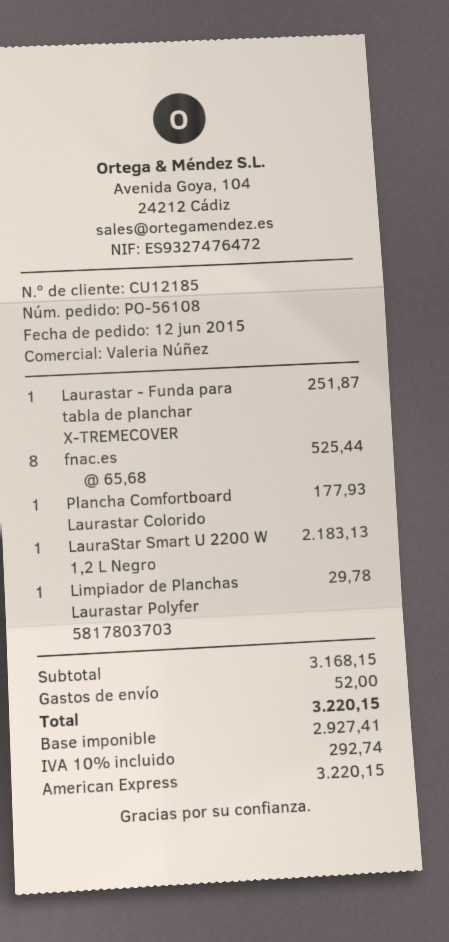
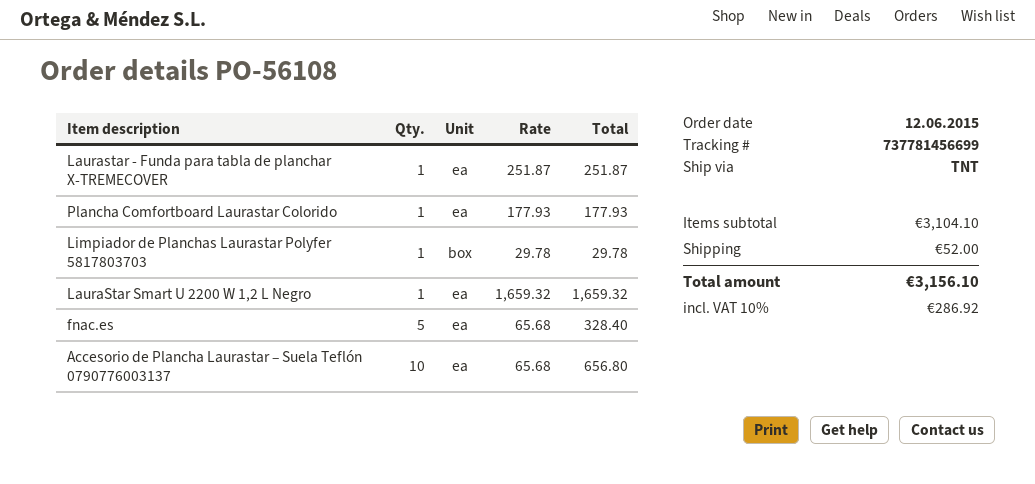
fnac.es: 8 x 65.68 = 525.44 -> 5 x 65.68 = 328.40
LauraStar Smart U 2200 W 1,2 L Negro: 1 x 2183.13 = 2183.13 -> 1 x 1659.32 = 1659.32
Accesorio de Plancha Laurastar – Suela Teflón 0790776003137: none -> 10 x 65.68 = 656.80
subtotal: 3168.15 -> 3104.10
tax: 10% = 292.74 -> 10% = 286.92
total: 3220.15 -> 3156.10

